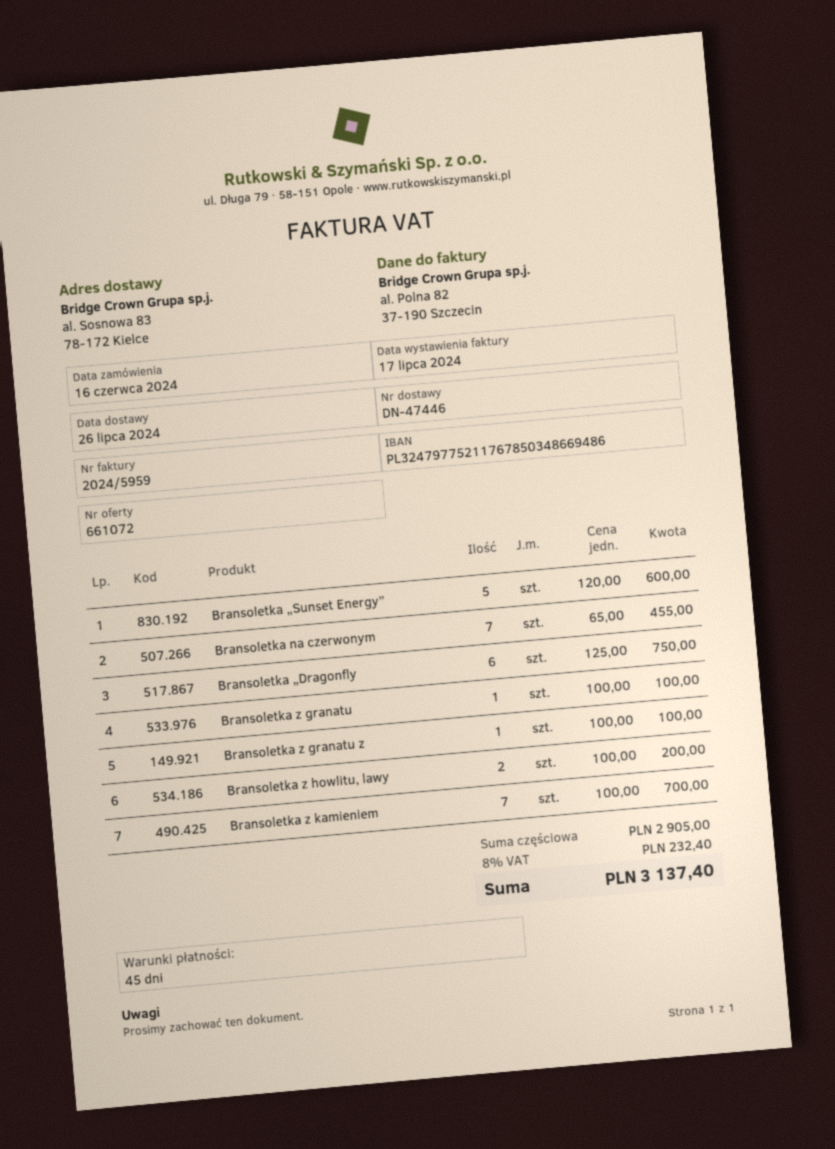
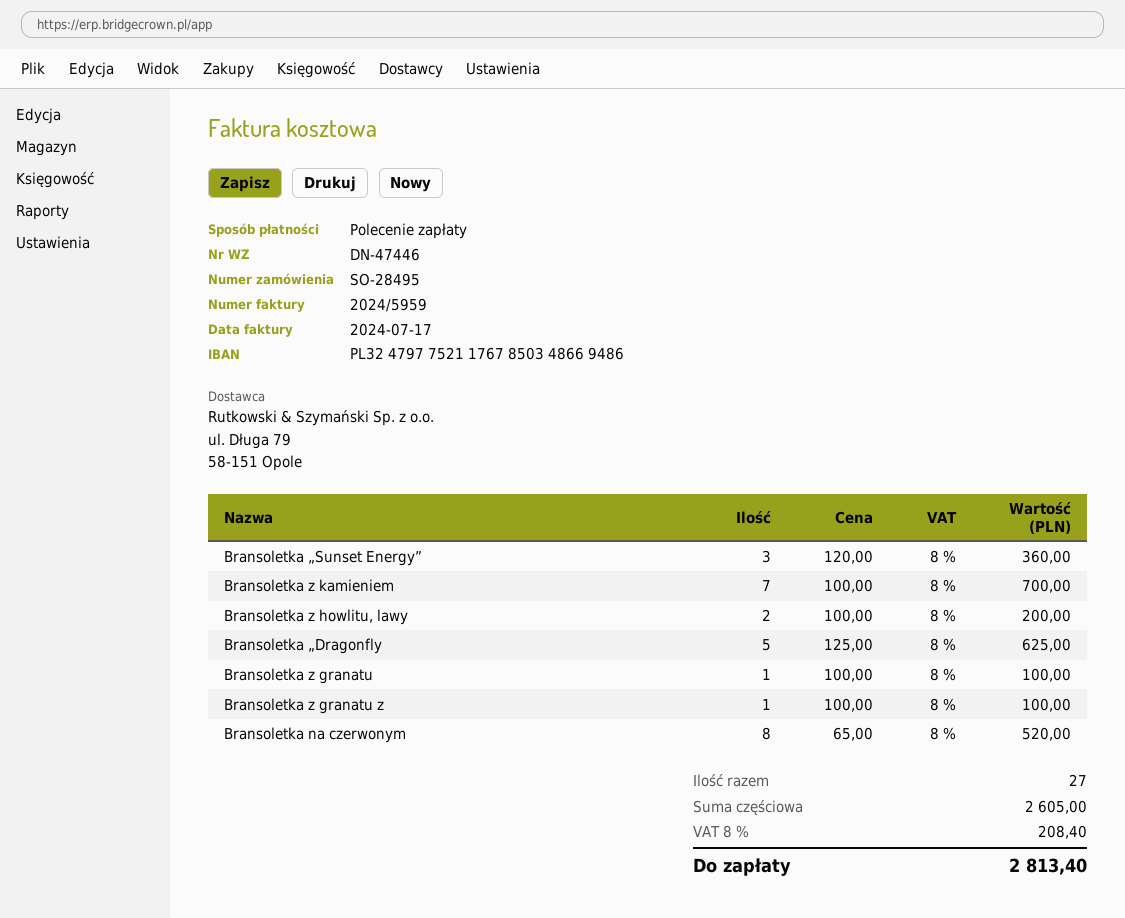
Bransoletka „Sunset Energy”: 5 x 120.00 = 600.00 -> 3 x 120.00 = 360.00
Bransoletka na czerwonym: 7 x 65.00 = 455.00 -> 8 x 65.00 = 520.00
Bransoletka „Dragonfly: 6 x 125.00 = 750.00 -> 5 x 125.00 = 625.00
subtotal: 2905.00 -> 2605.00
tax: 8% = 232.40 -> 8% = 208.40
total: 3137.40 -> 2813.40

